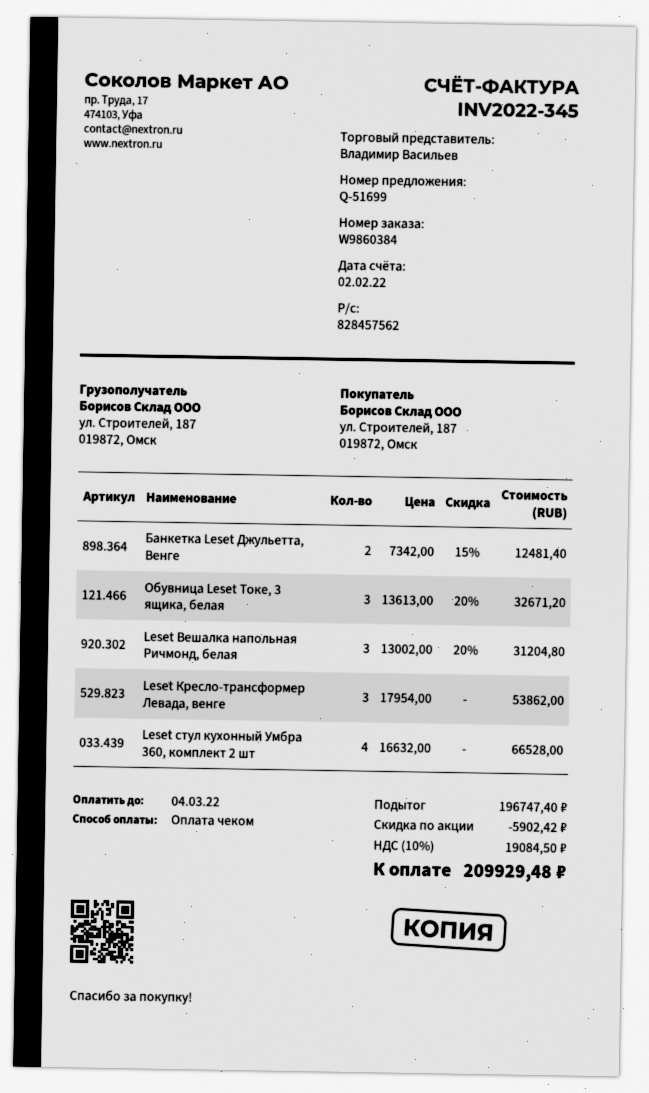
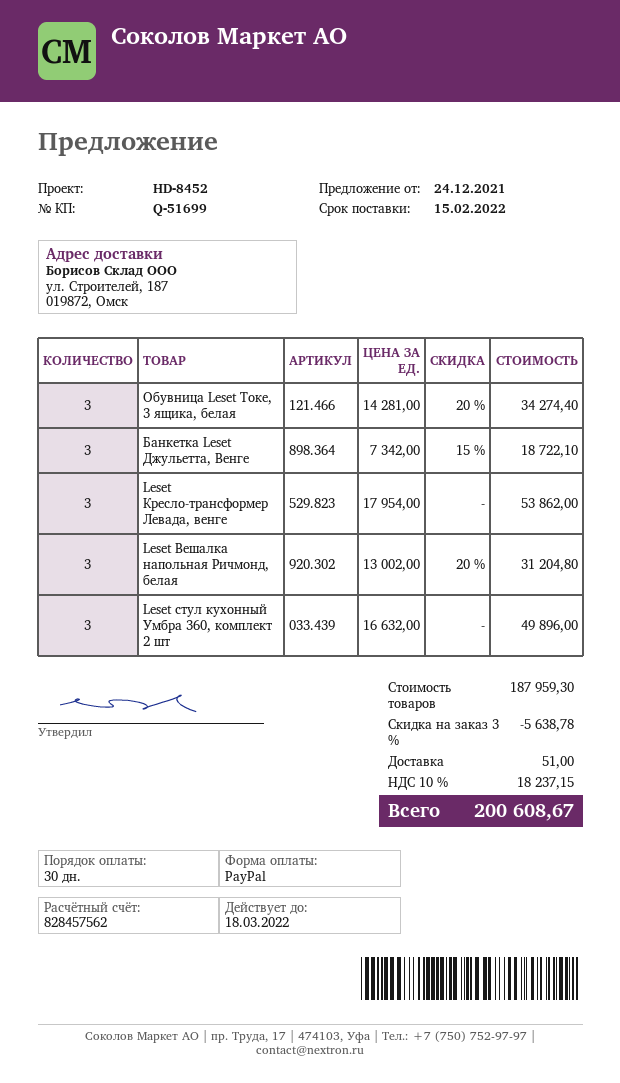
payment method: cheque -> PayPal
Банкетка Leset Джульетта, Венге: 2 x 7342.00 - 15% = 12481.40 -> 3 x 7342.00 - 15% = 18722.10
Обувница Leset Токе, 3 ящика, белая: 3 x 13613.00 - 20% = 32671.20 -> 3 x 14281.00 - 20% = 34274.40
Leset стул кухонный Умбра 360, комплект 2 шт: 4 x 16632.00 = 66528.00 -> 3 x 16632.00 = 49896.00
subtotal: 196747.40 -> 187959.30
discount: 5902.42 -> 5638.78
shipping: none -> 51.00
tax: 10% = 19084.50 -> 10% = 18237.15
total: 209929.48 -> 200608.67

